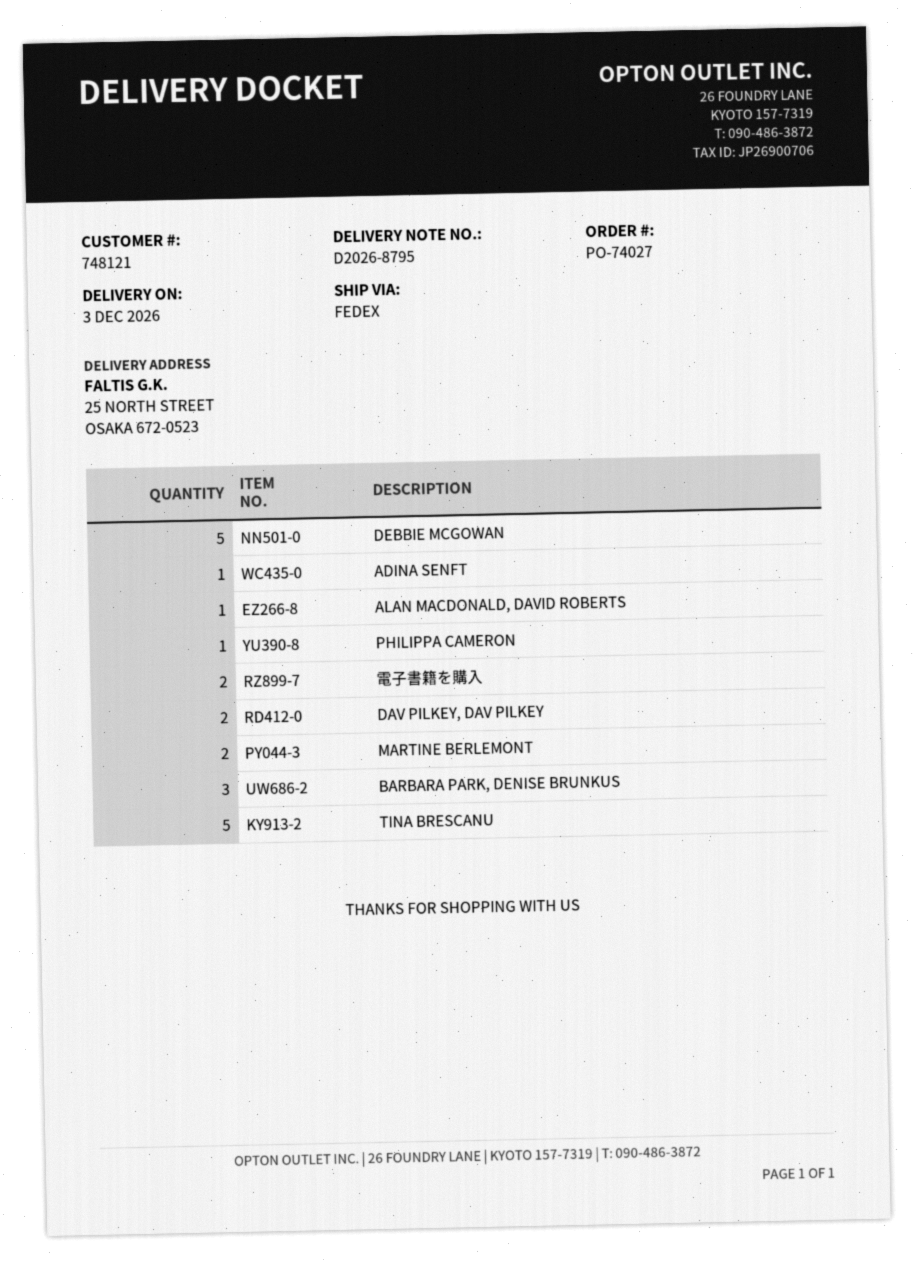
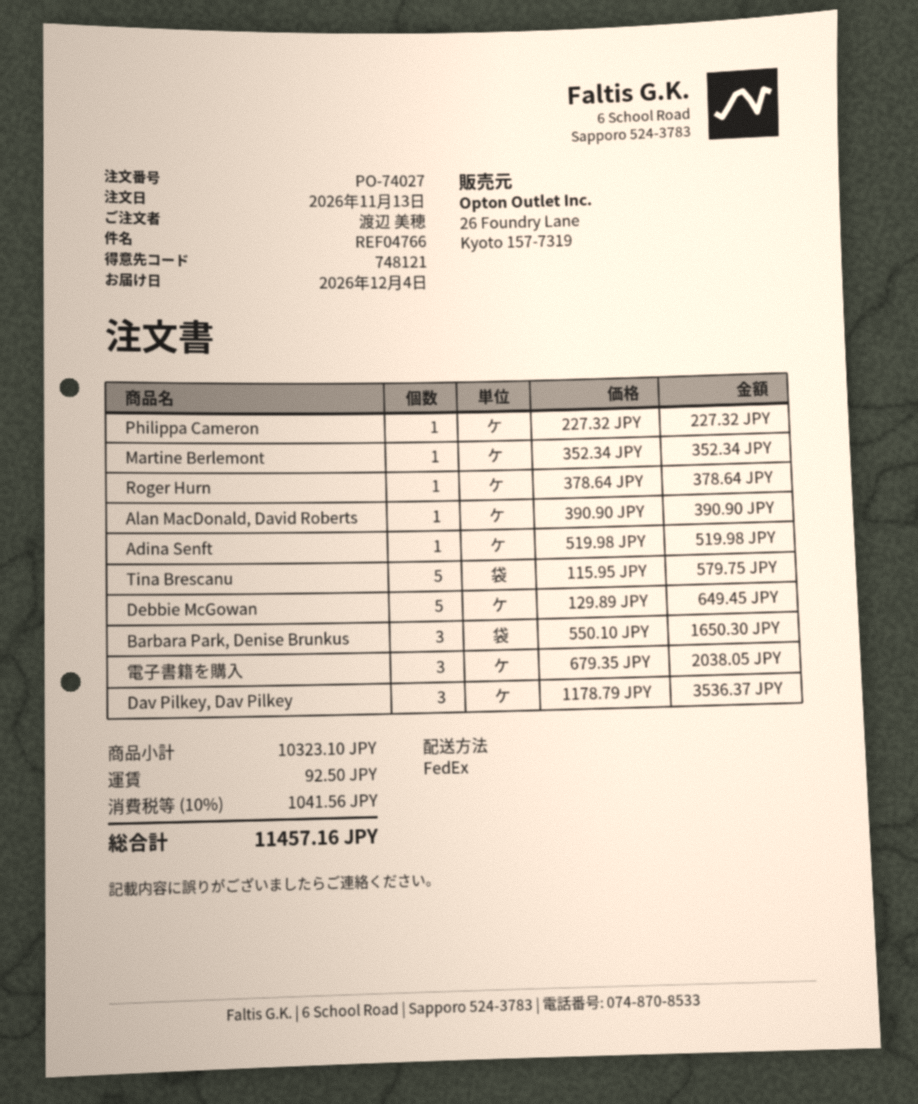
delivery date: 2026-12-03 -> 2026-12-04
電子書籍を購入: 2 -> 3
DAV PILKEY, DAV PILKEY: 2 -> 3
MARTINE BERLEMONT: 2 -> 1
Roger Hurn: none -> 1

